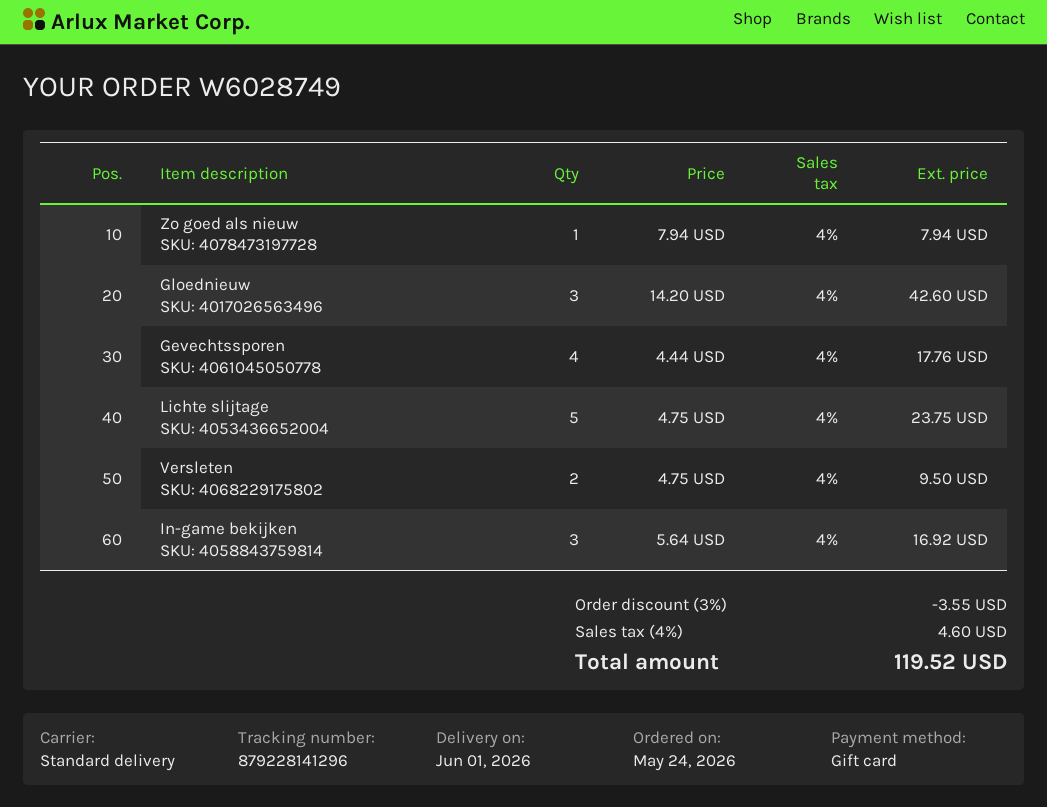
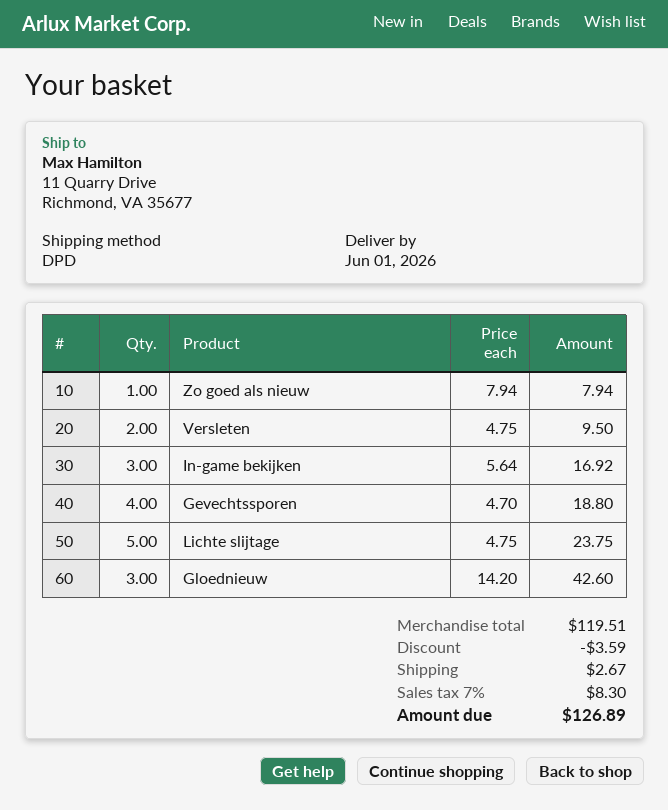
shipping method: standard -> DPD
Gevechtssporen: 4 x 4.44 = 17.76 -> 4 x 4.70 = 18.80
discount: 3.55 -> 3.59
shipping: none -> 2.67
tax: 4% = 4.60 -> 7% = 8.30
total: 119.52 -> 126.89

